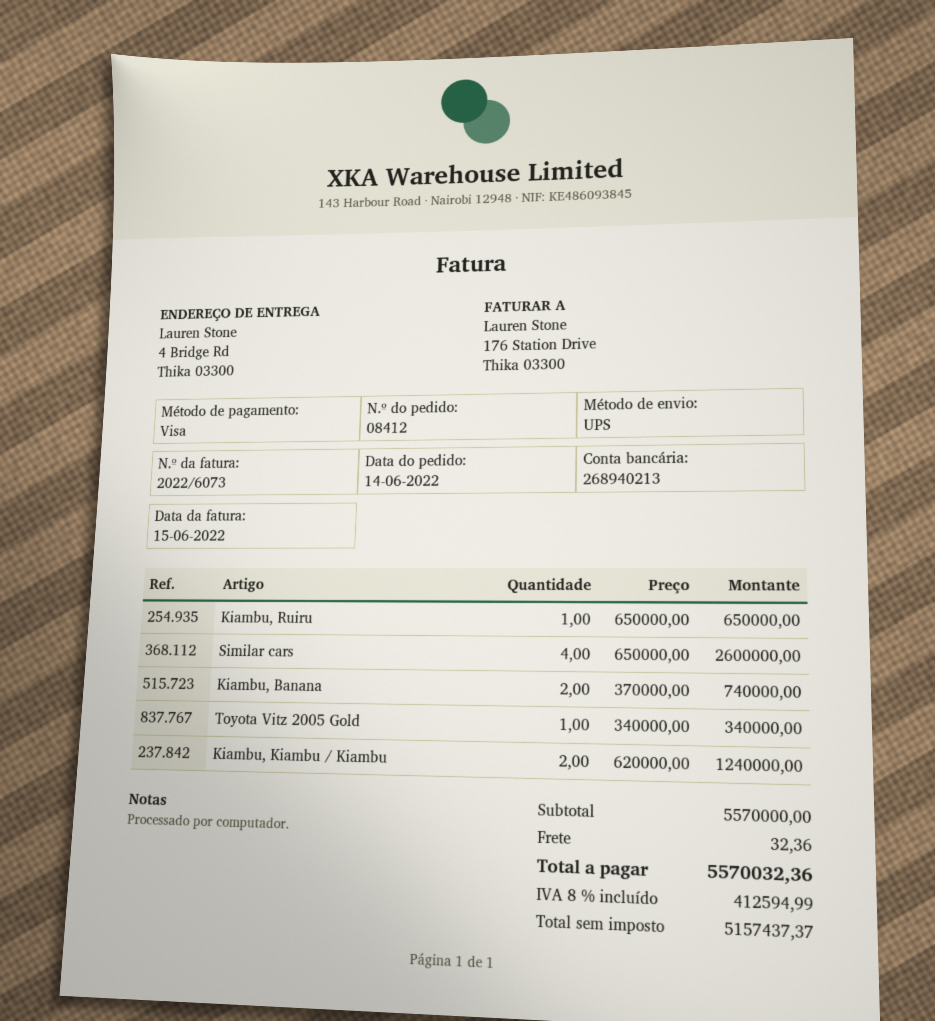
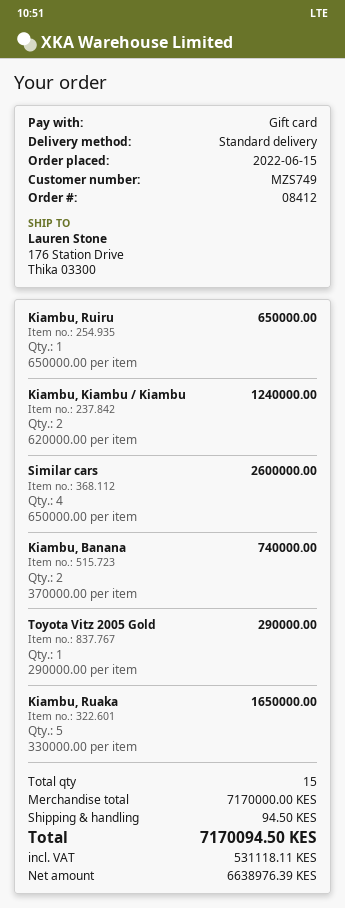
order date: 2022-06-14 -> 2022-06-15
payment method: Visa -> gift card
shipping method: UPS -> standard
ship to: 4 Bridge Rd, Thika 03300 -> 176 Station Drive, Thika 03300
Toyota Vitz 2005 Gold: 1 x 340000.00 = 340000.00 -> 1 x 290000.00 = 290000.00
Kiambu, Ruaka: none -> 5 x 330000.00 = 1650000.00
subtotal: 5570000.00 -> 7170000.00
shipping: 32.36 -> 94.50
net: 5157437.37 -> 6638976.39
tax: 412594.99 -> 531118.11
total: 5570032.36 -> 7170094.50

